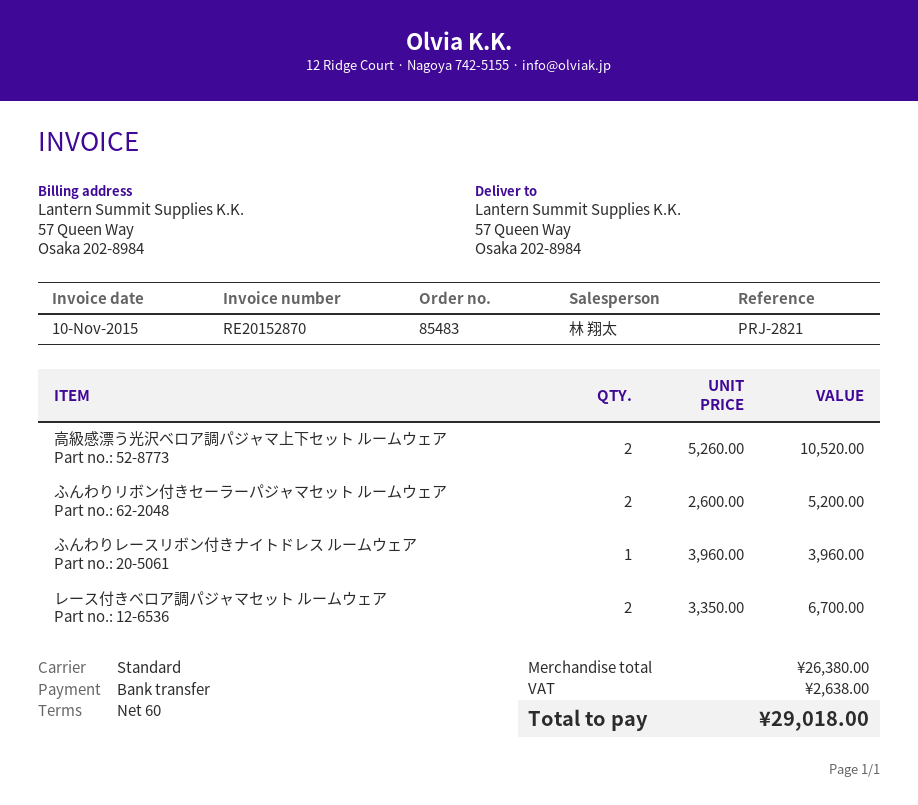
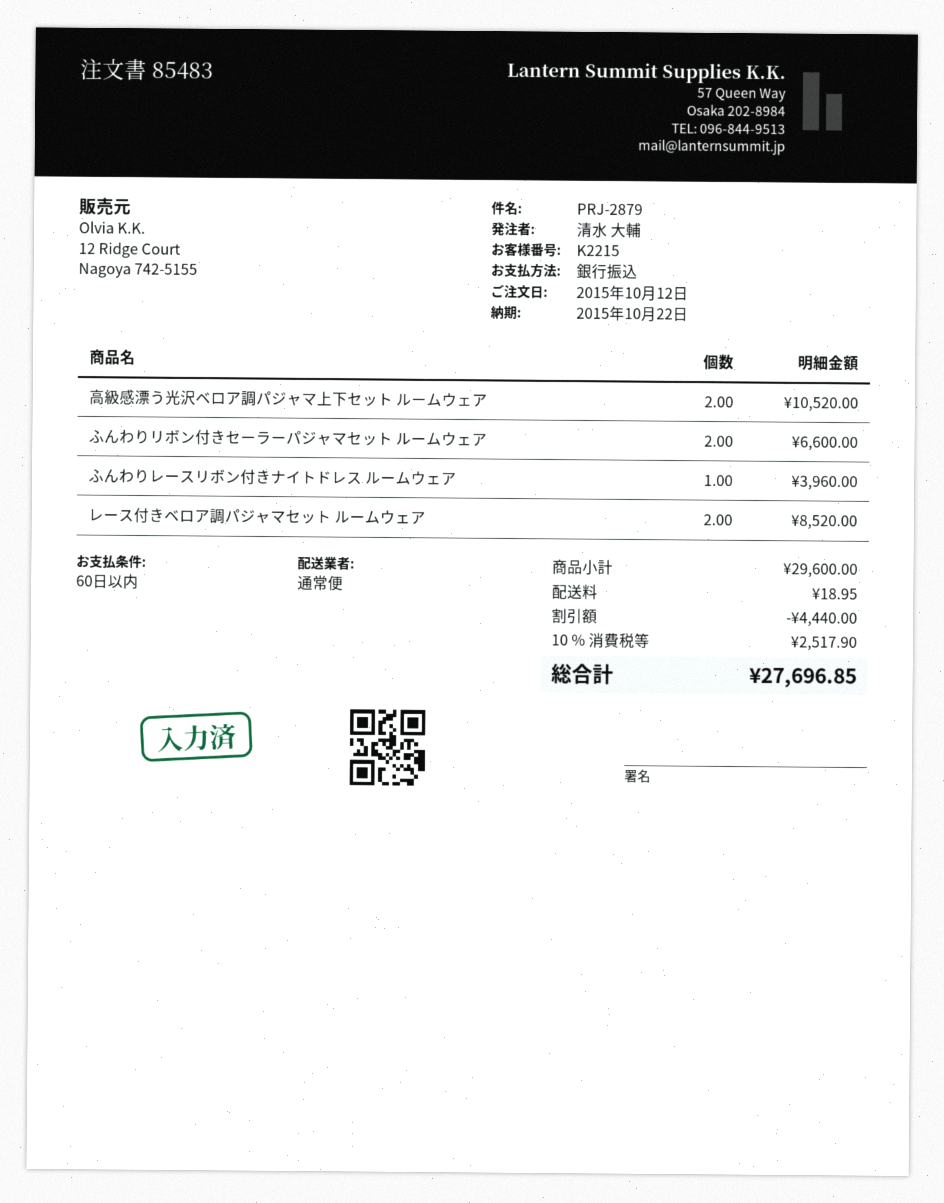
reference: PRJ-2821 -> PRJ-2879
ふんわりリボン付きセーラーパジャマセット ルームウェア: 2 for 5200.00 -> 2 for 6600.00
レース付きベロア調パジャマセット ルームウェア: 2 for 6700.00 -> 2 for 8520.00
subtotal: 26380.00 -> 29600.00
discount: none -> 4440.00
shipping: none -> 18.95
tax: 2638.00 -> 2517.90
total: 29018.00 -> 27696.85

